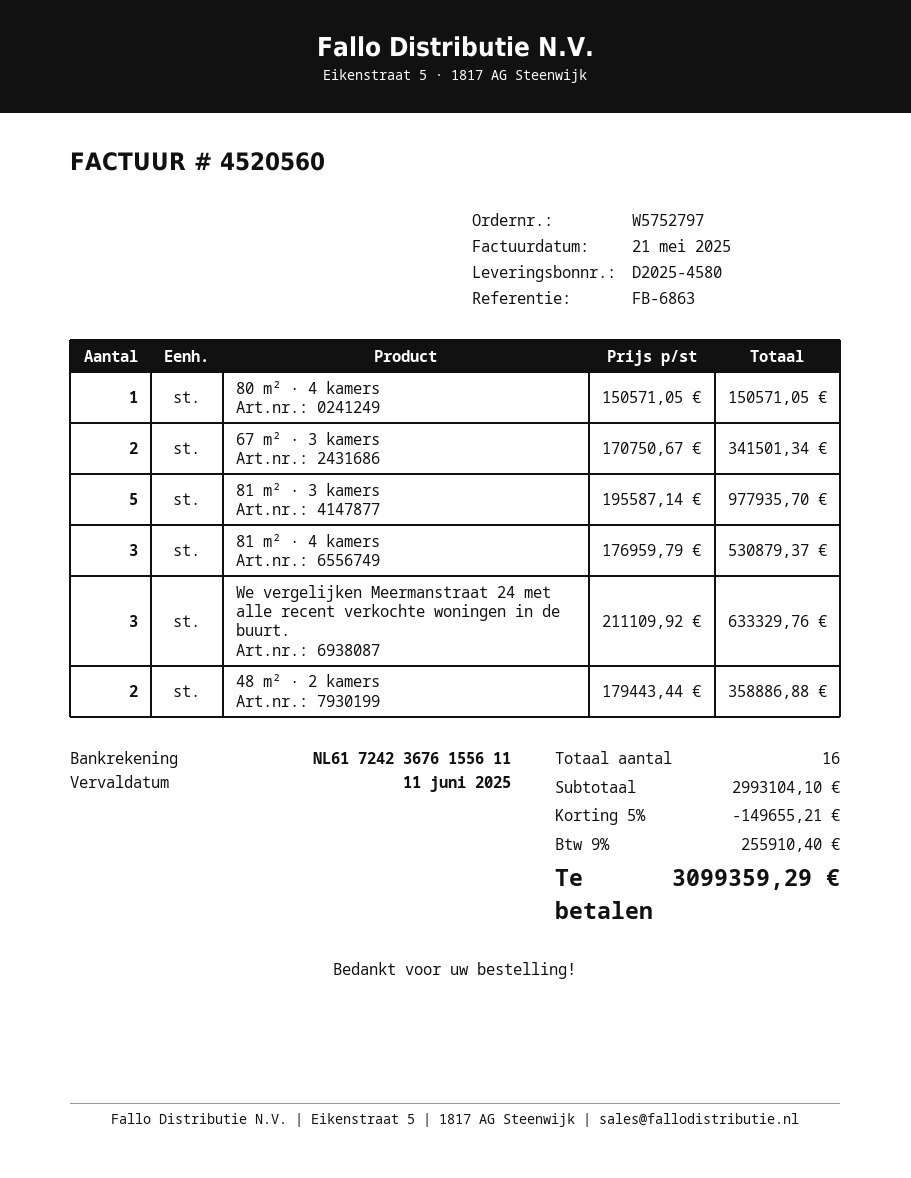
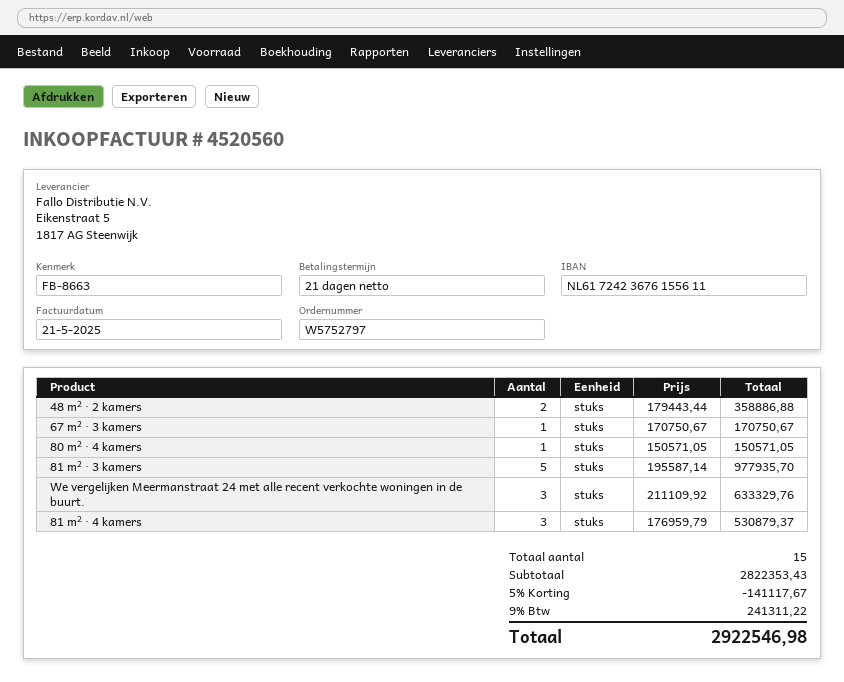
reference: FB-6863 -> FB-8663
67 m² · 3 kamers: 2 x 170750.67 = 341501.34 -> 1 x 170750.67 = 170750.67
total quantity: 16 -> 15
subtotal: 2993104.10 -> 2822353.43
discount: 5% = 149655.21 -> 5% = 141117.67
tax: 9% = 255910.40 -> 9% = 241311.22
total: 3099359.29 -> 2922546.98

